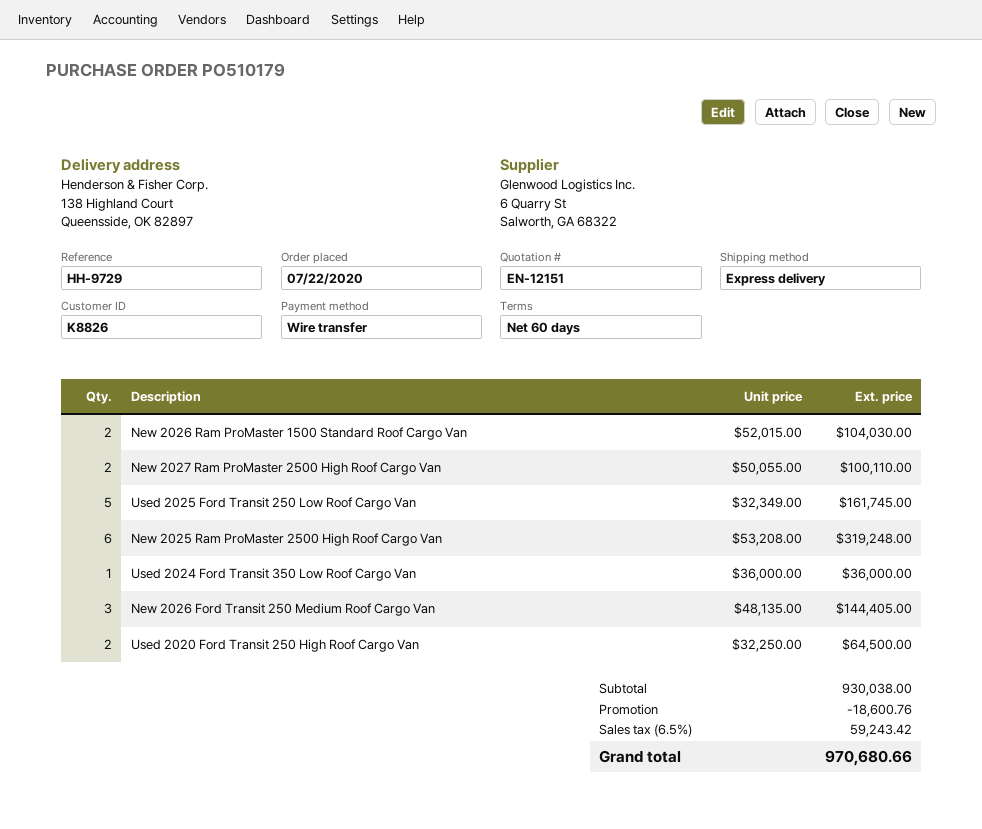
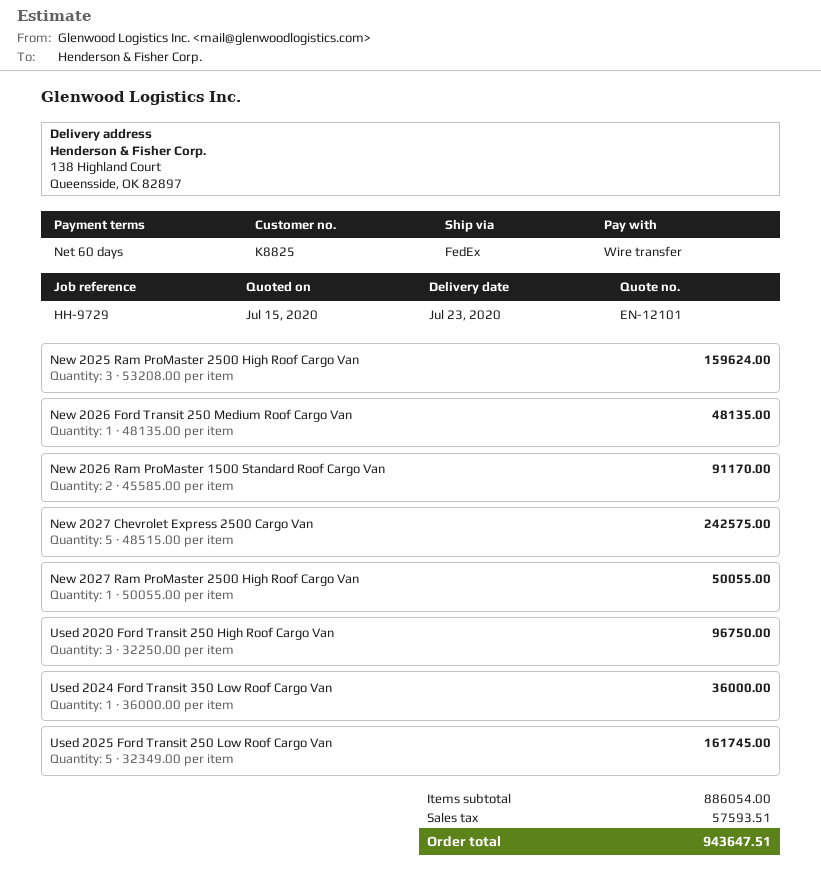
quote number: EN-12151 -> EN-12101
customer number: K8826 -> K8825
shipping method: express -> FedEx
New 2026 Ram ProMaster 1500 Standard Roof Cargo Van: 2 x 52015.00 = 104030.00 -> 2 x 45585.00 = 91170.00
New 2027 Ram ProMaster 2500 High Roof Cargo Van: 2 x 50055.00 = 100110.00 -> 1 x 50055.00 = 50055.00
New 2025 Ram ProMaster 2500 High Roof Cargo Van: 6 x 53208.00 = 319248.00 -> 3 x 53208.00 = 159624.00
New 2026 Ford Transit 250 Medium Roof Cargo Van: 3 x 48135.00 = 144405.00 -> 1 x 48135.00 = 48135.00
Used 2020 Ford Transit 250 High Roof Cargo Van: 2 x 32250.00 = 64500.00 -> 3 x 32250.00 = 96750.00
New 2027 Chevrolet Express 2500 Cargo Van: none -> 5 x 48515.00 = 242575.00
subtotal: 930038.00 -> 886054.00
discount: 18600.76 -> none
tax: 59243.42 -> 57593.51
total: 970680.66 -> 943647.51

